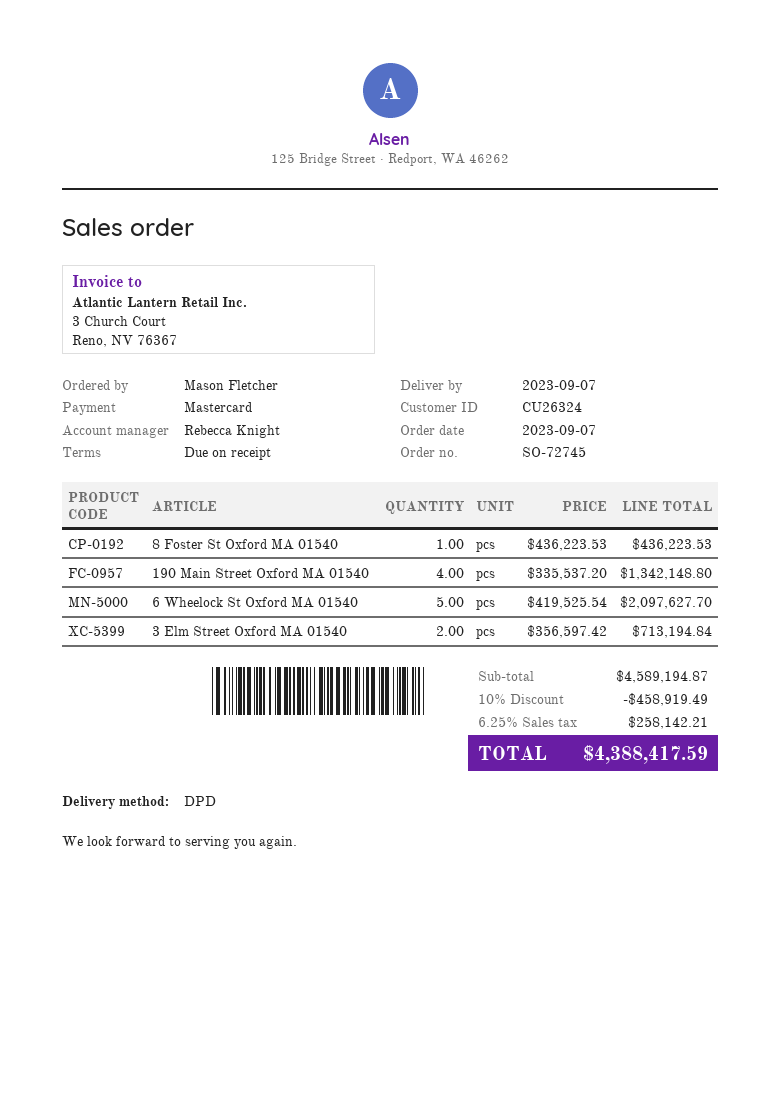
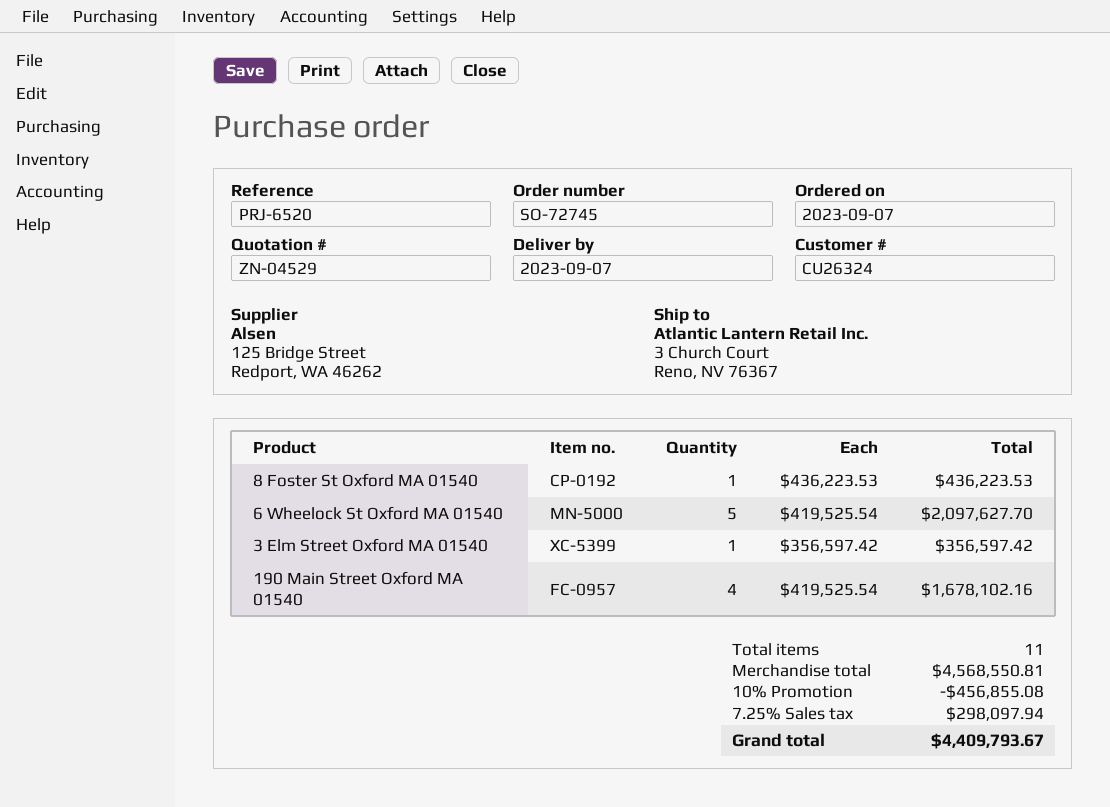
190 Main Street Oxford MA 01540: 4 x 335537.20 = 1342148.80 -> 4 x 419525.54 = 1678102.16
3 Elm Street Oxford MA 01540: 2 x 356597.42 = 713194.84 -> 1 x 356597.42 = 356597.42
subtotal: 4589194.87 -> 4568550.81
discount: 10% = 458919.49 -> 10% = 456855.08
tax: 6.25% = 258142.21 -> 7.25% = 298097.94
total: 4388417.59 -> 4409793.67

